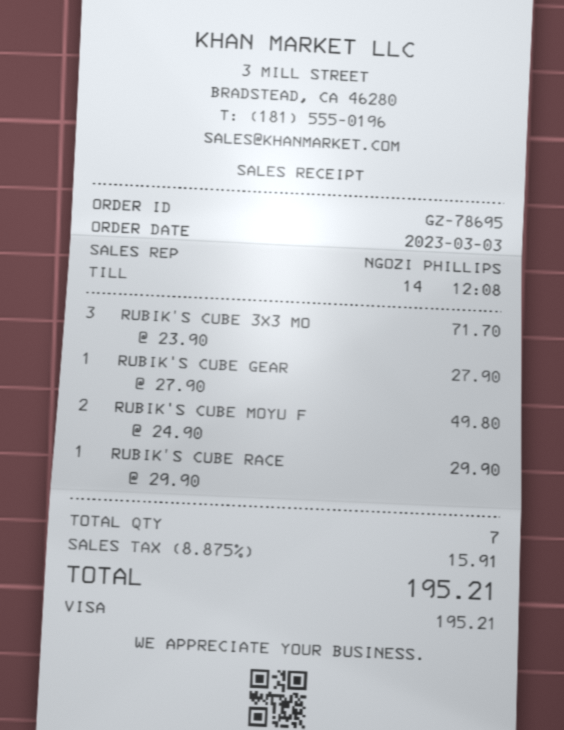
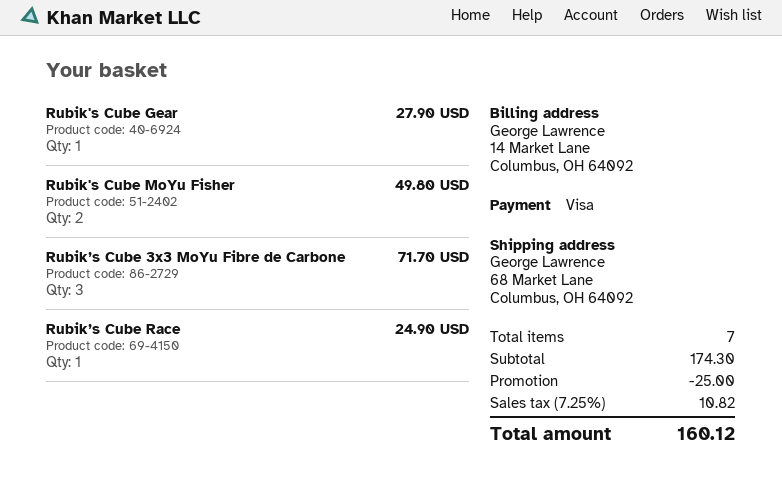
RUBIK’S CUBE RACE: 1 for 29.90 -> 1 for 24.90
discount: none -> 25.00
tax: 8.875% = 15.91 -> 7.25% = 10.82
total: 195.21 -> 160.12

